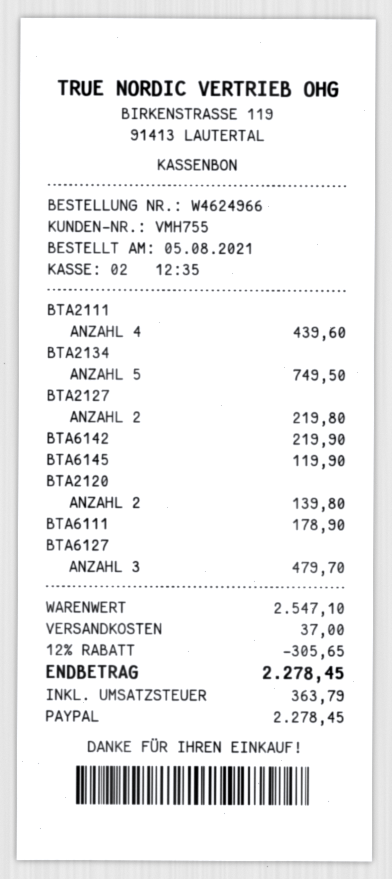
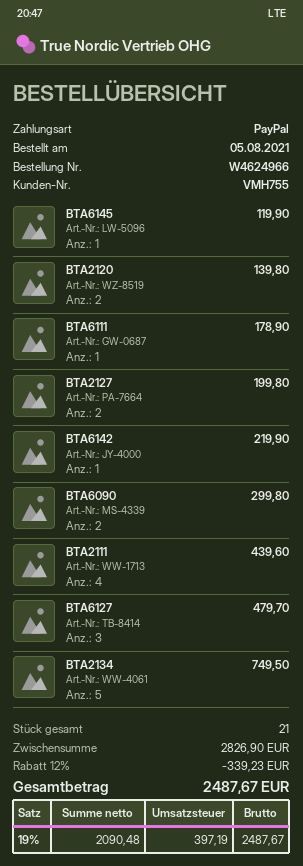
BTA2127: 2 for 219.80 -> 2 for 199.80
BTA6090: none -> 2 for 299.80
subtotal: 2547.10 -> 2826.90
discount: 12% = 305.65 -> 12% = 339.23
shipping: 37.00 -> none
tax: 363.79 -> 397.19
total: 2278.45 -> 2487.67

